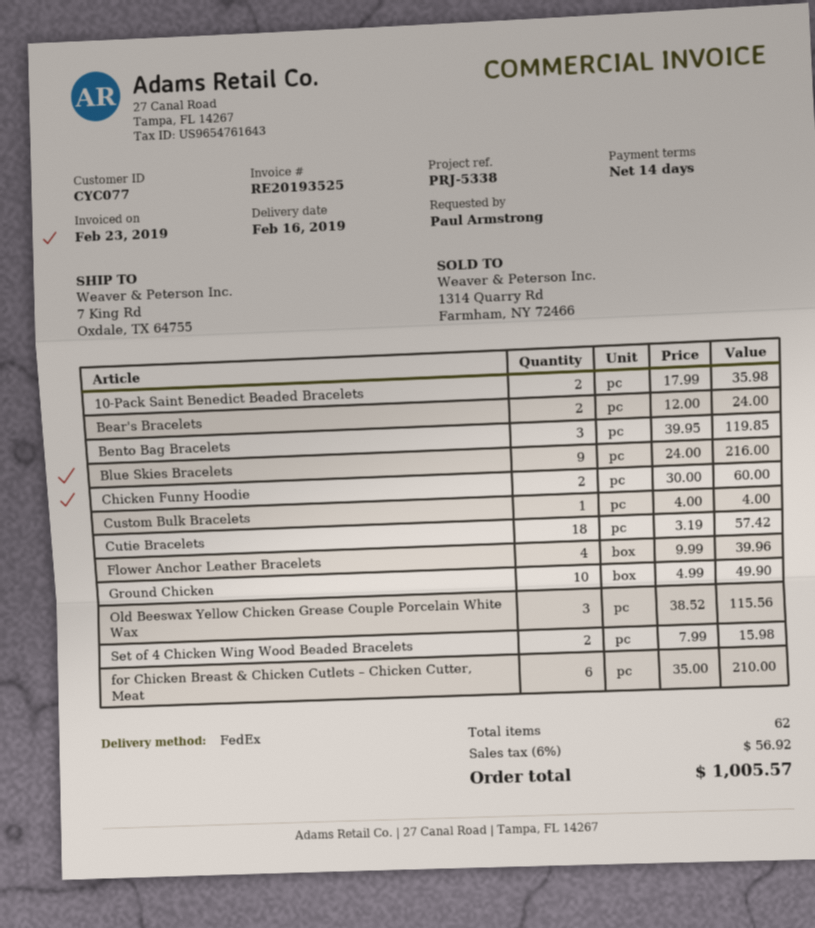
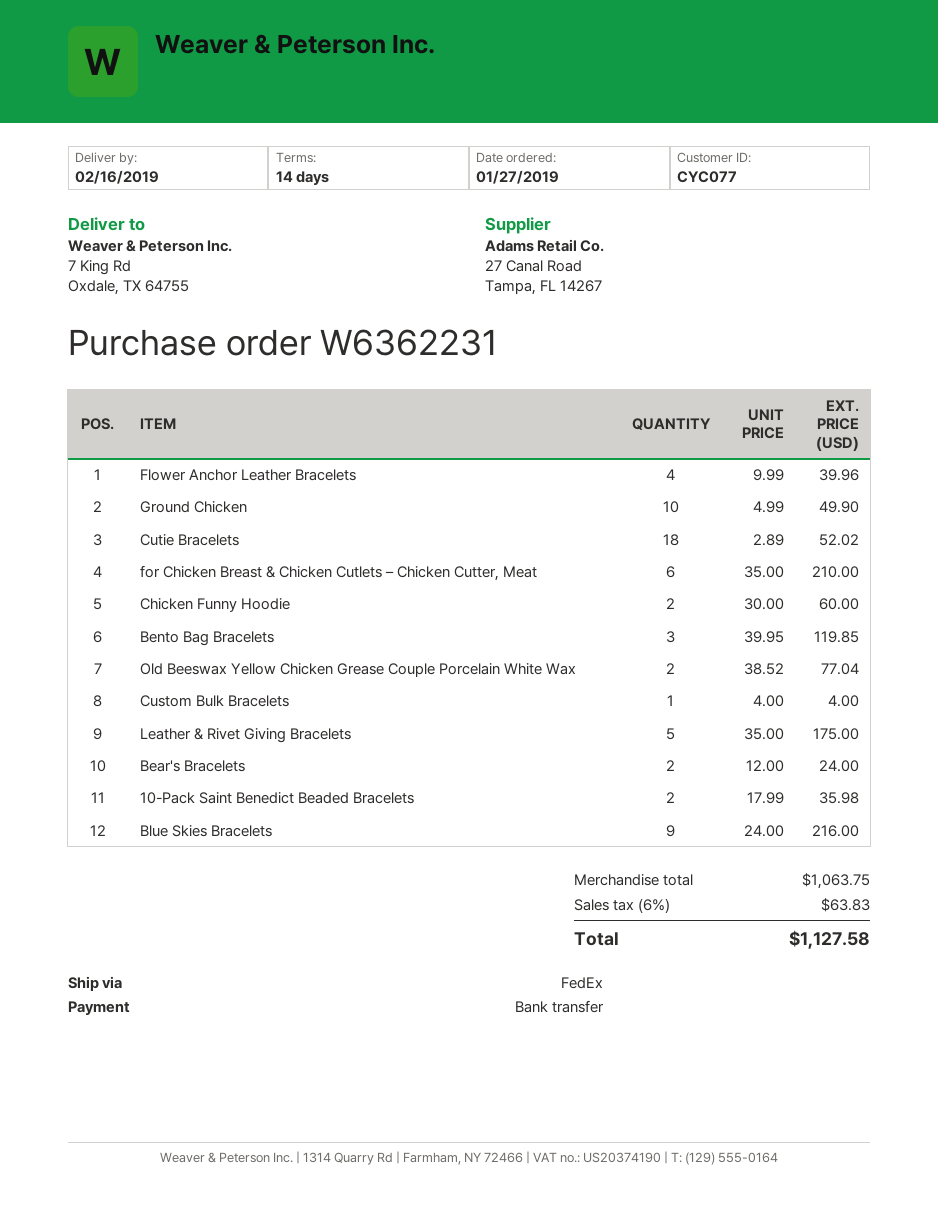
Cutie Bracelets: 18 x 3.19 = 57.42 -> 18 x 2.89 = 52.02
Old Beeswax Yellow Chicken Grease Couple Porcelain White Wax: 3 x 38.52 = 115.56 -> 2 x 38.52 = 77.04
Set of 4 Chicken Wing Wood Beaded Bracelets: 2 x 7.99 = 15.98 -> none
Leather & Rivet Giving Bracelets: none -> 5 x 35.00 = 175.00
tax: 6% = 56.92 -> 6% = 63.83
total: 1005.57 -> 1127.58

